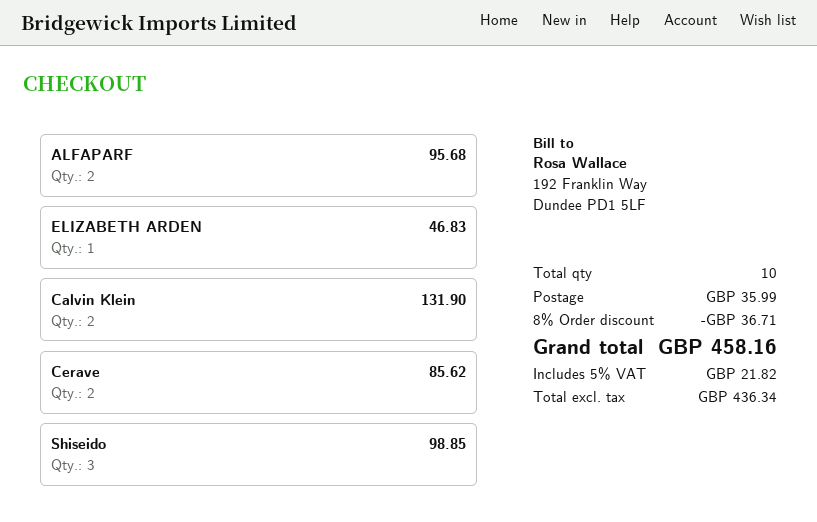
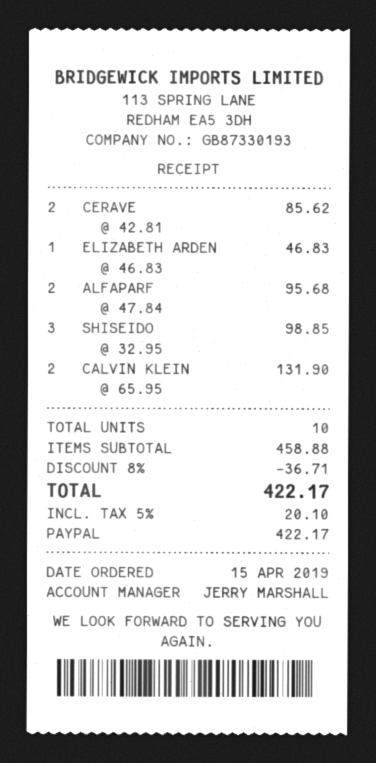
shipping: 35.99 -> none
tax: 5% = 21.82 -> 5% = 20.10
total: 458.16 -> 422.17

